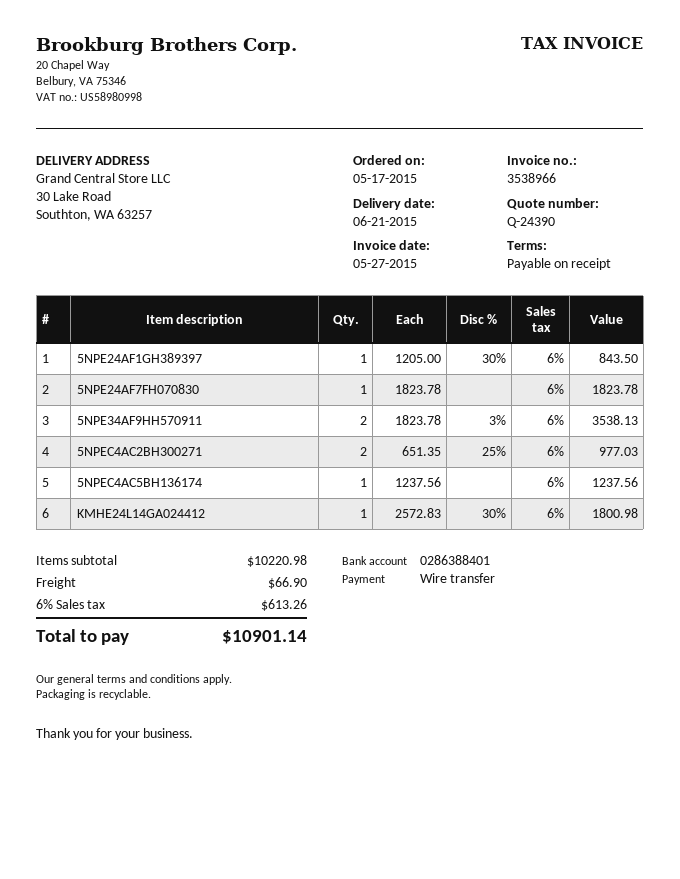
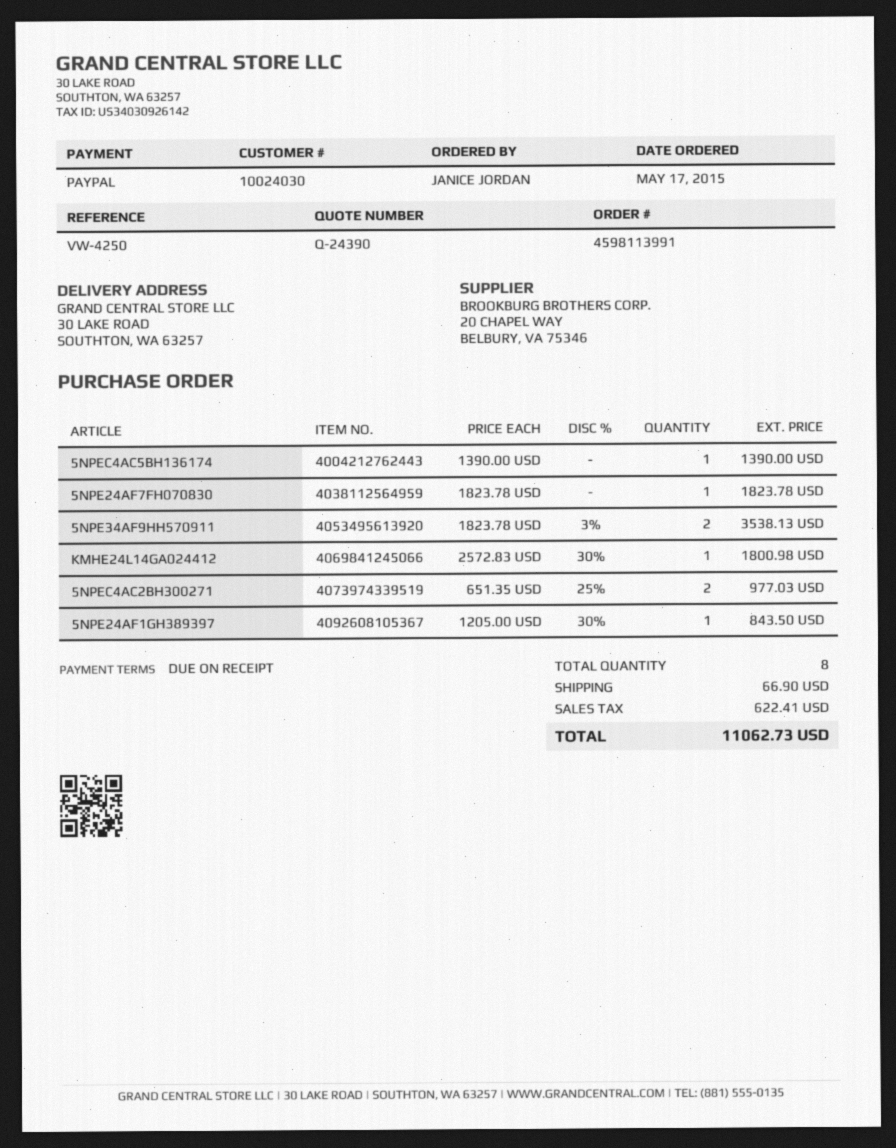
payment method: bank transfer -> PayPal
5NPEC4AC5BH136174: 1 x 1237.56 = 1237.56 -> 1 x 1390.00 = 1390.00
tax: 613.26 -> 622.41
total: 10901.14 -> 11062.73

